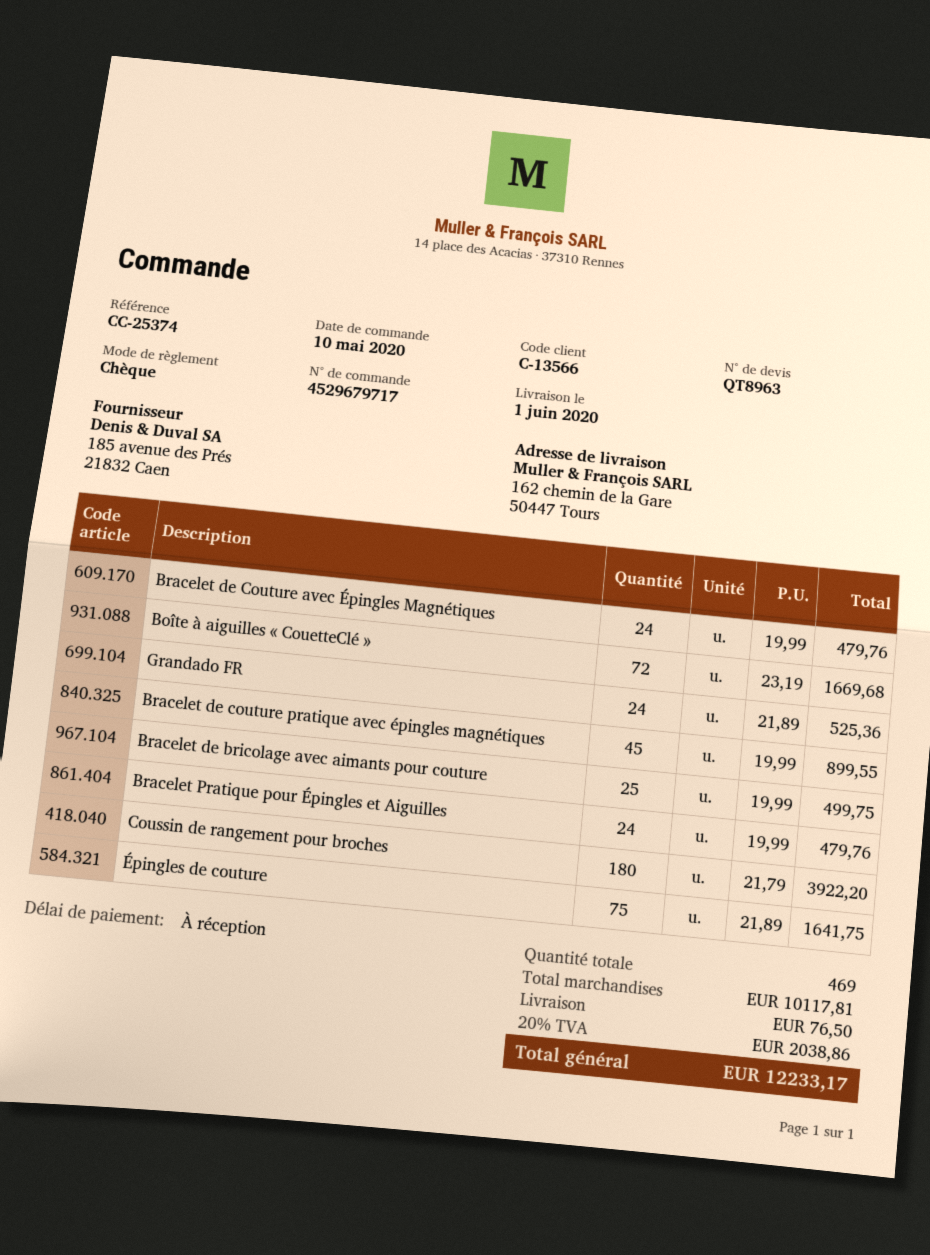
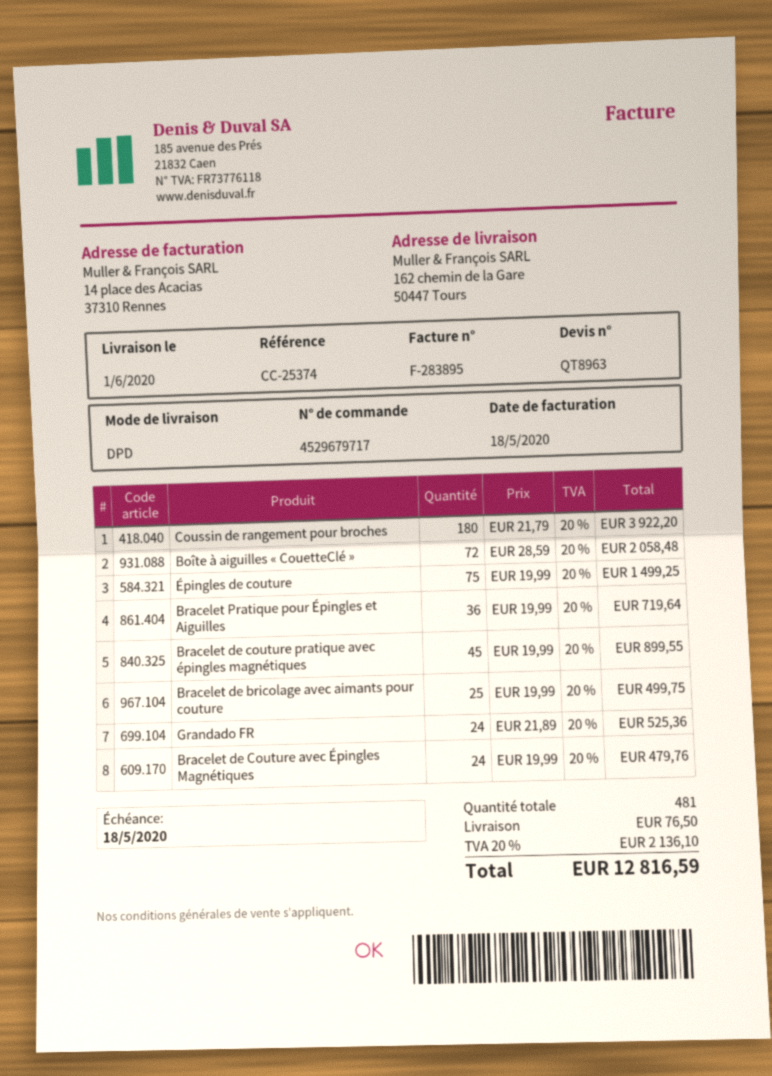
Boîte à aiguilles « CouetteClé »: 72 x 23.19 = 1669.68 -> 72 x 28.59 = 2058.48
Bracelet Pratique pour Épingles et Aiguilles: 24 x 19.99 = 479.76 -> 36 x 19.99 = 719.64
Épingles de couture: 75 x 21.89 = 1641.75 -> 75 x 19.99 = 1499.25
total quantity: 469 -> 481
tax: 20% = 2038.86 -> 20% = 2136.10
total: 12233.17 -> 12816.59

